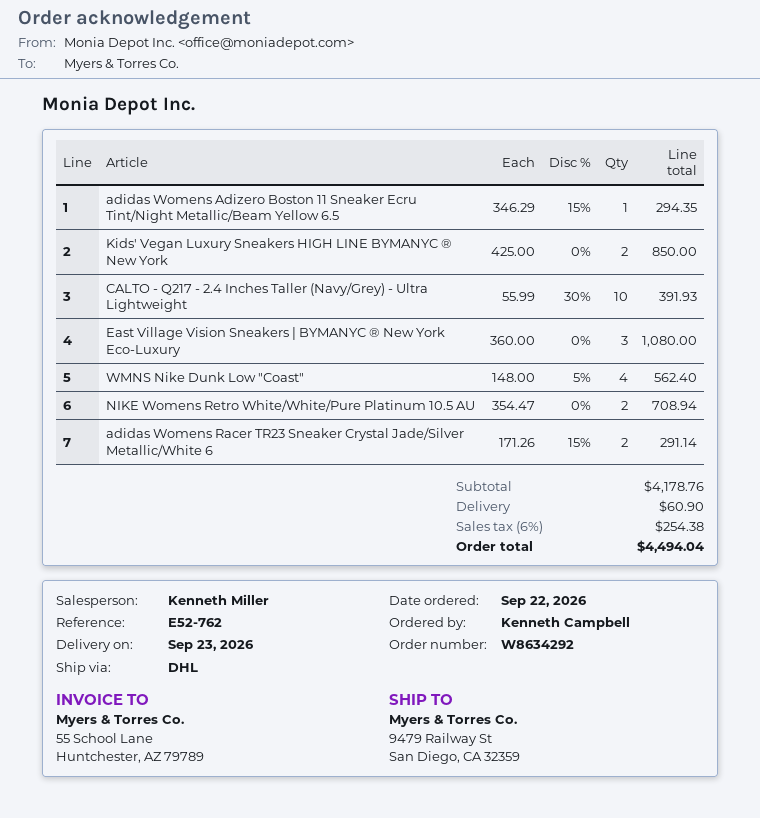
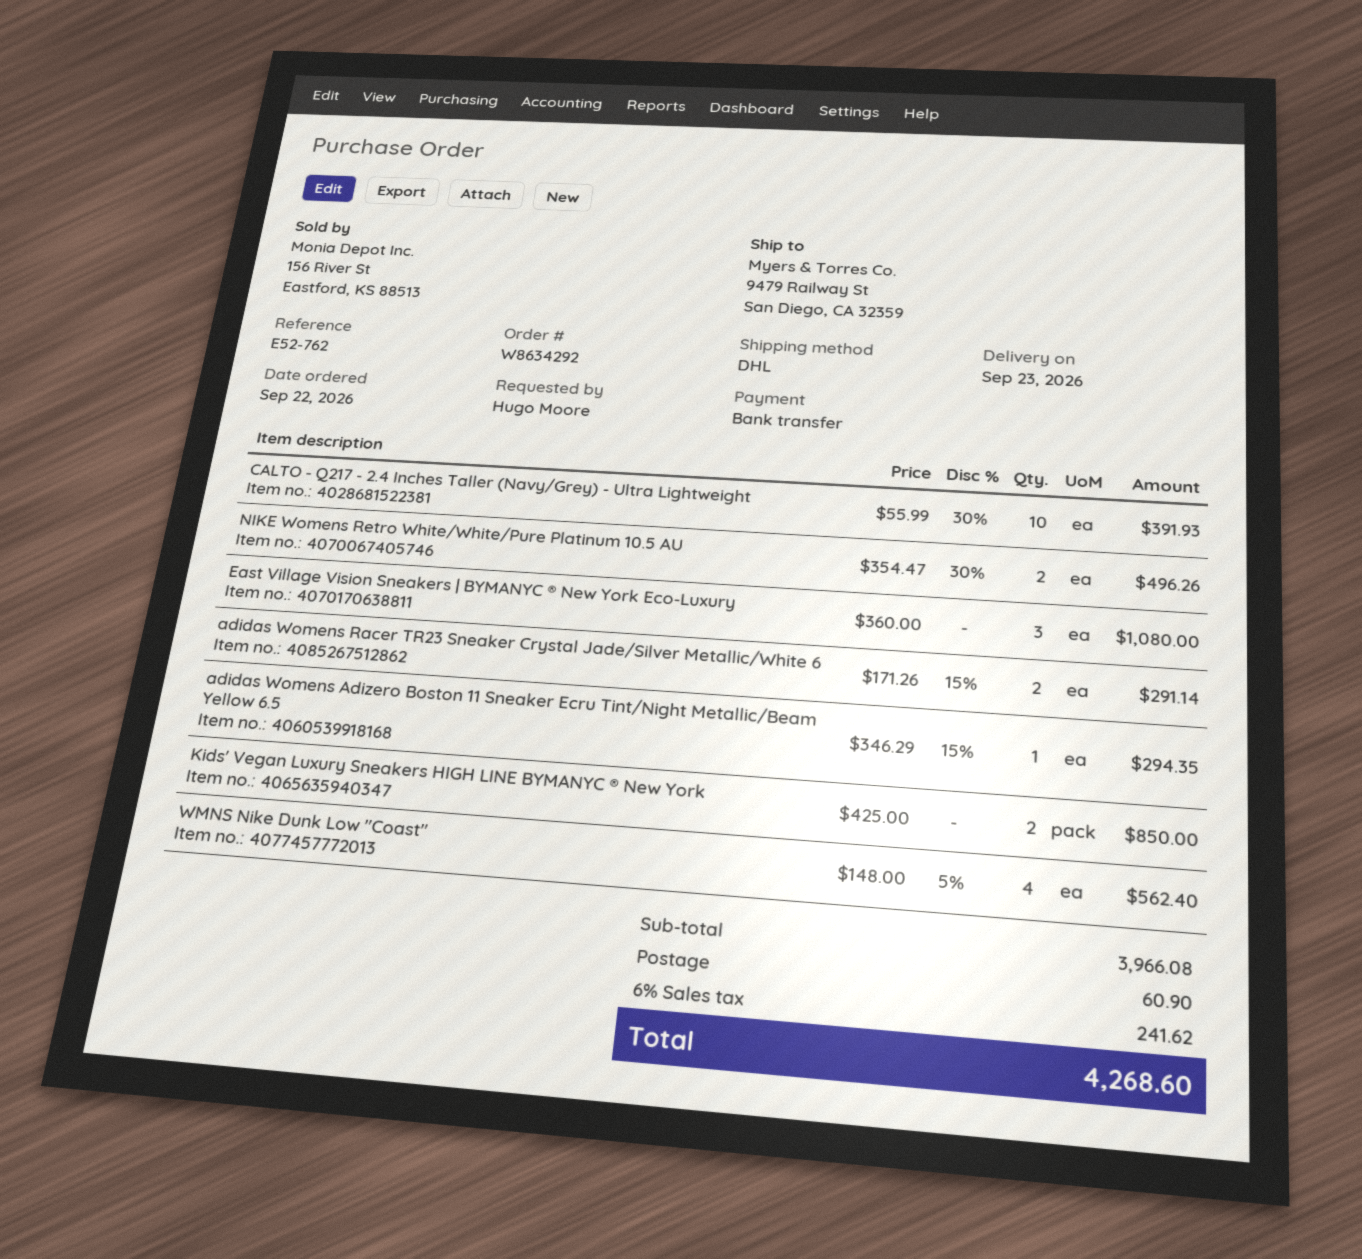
ordered by: Kenneth Campbell -> Hugo Moore
NIKE Womens Retro White/White/Pure Platinum 10.5 AU: 2 x 354.47 = 708.94 -> 2 x 354.47 - 30% = 496.26
subtotal: 4178.76 -> 3966.08
tax: 6% = 254.38 -> 6% = 241.62
total: 4494.04 -> 4268.60

